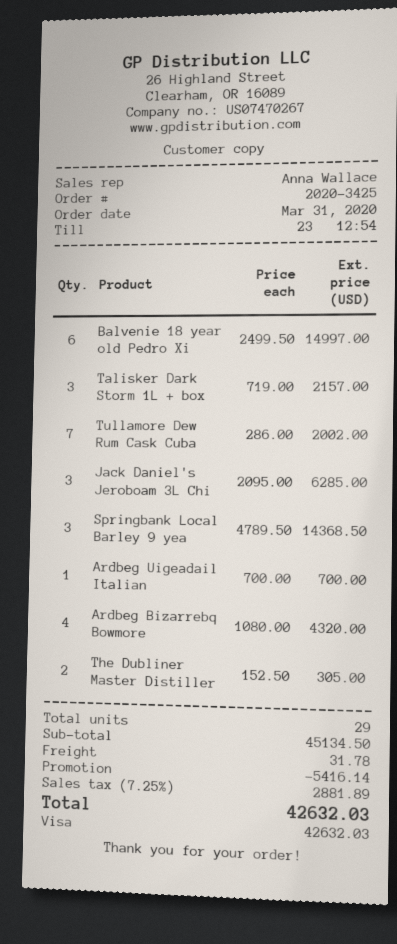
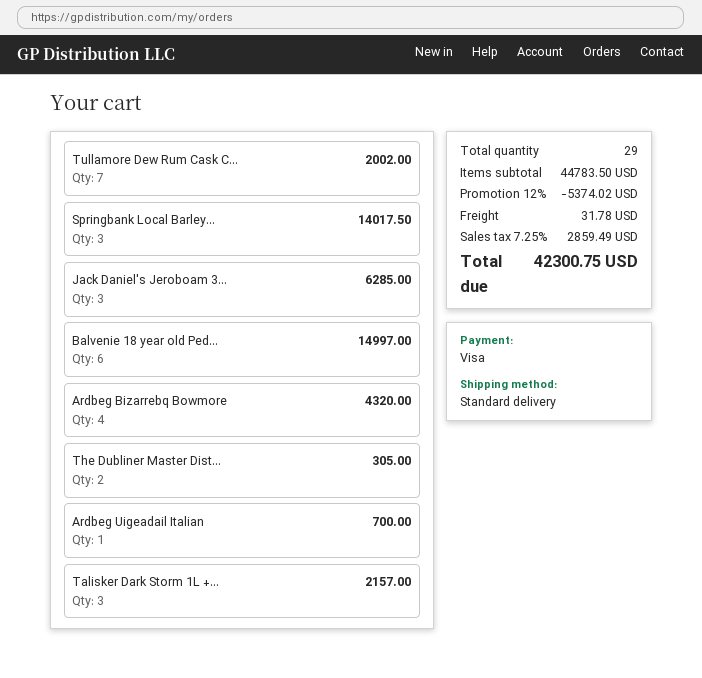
Springbank Local Barley 9 yea: 3 for 14368.50 -> 3 for 14017.50
subtotal: 45134.50 -> 44783.50
discount: 5416.14 -> 5374.02
tax: 7.25% = 2881.89 -> 7.25% = 2859.49
total: 42632.03 -> 42300.75

